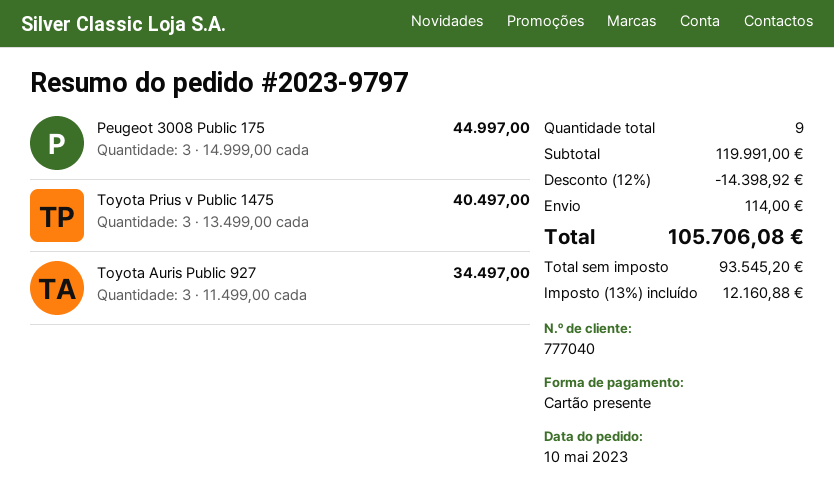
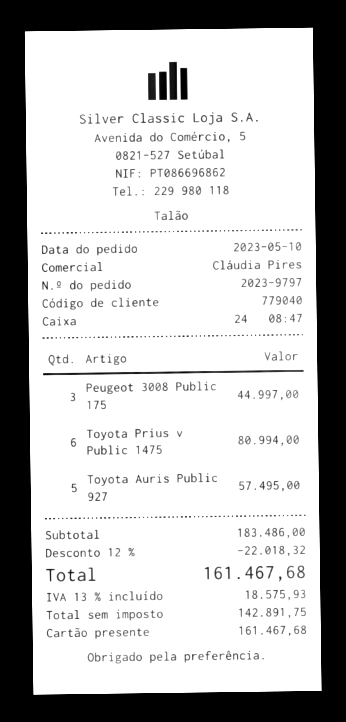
customer number: 777040 -> 779040
Toyota Prius v Public 1475: 3 for 40497.00 -> 6 for 80994.00
Toyota Auris Public 927: 3 for 34497.00 -> 5 for 57495.00
subtotal: 119991.00 -> 183486.00
discount: 12% = 14398.92 -> 12% = 22018.32
shipping: 114.00 -> none
net: 93545.20 -> 142891.75
tax: 13% = 12160.88 -> 13% = 18575.93
total: 105706.08 -> 161467.68

